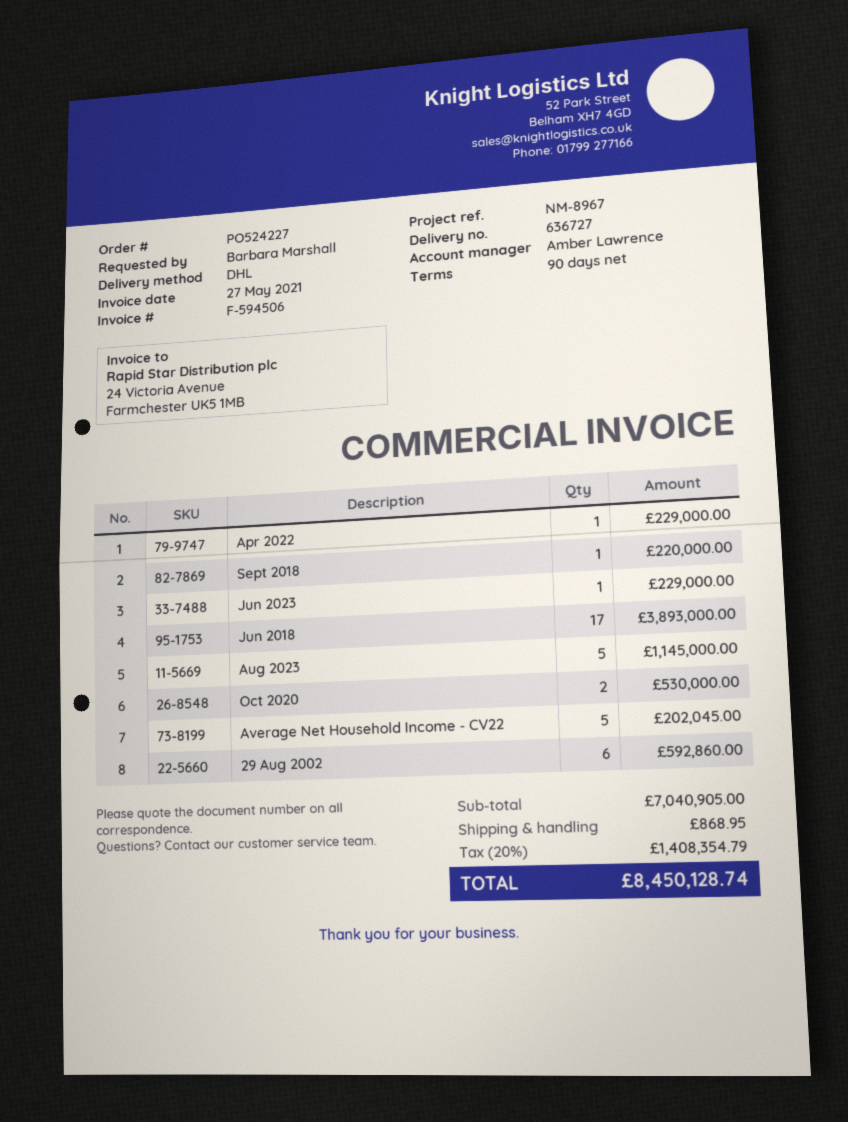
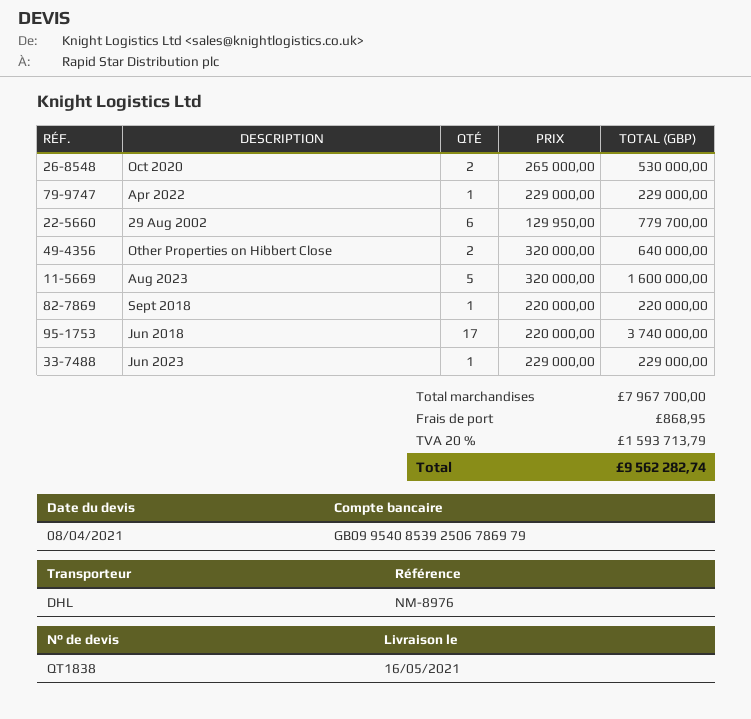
reference: NM-8967 -> NM-8976
Jun 2018: 17 for 3893000.00 -> 17 for 3740000.00
Aug 2023: 5 for 1145000.00 -> 5 for 1600000.00
Average Net Household Income - CV22: 5 for 202045.00 -> none
29 Aug 2002: 6 for 592860.00 -> 6 for 779700.00
Other Properties on Hibbert Close: none -> 2 for 640000.00
subtotal: 7040905.00 -> 7967700.00
tax: 20% = 1408354.79 -> 20% = 1593713.79
total: 8450128.74 -> 9562282.74

